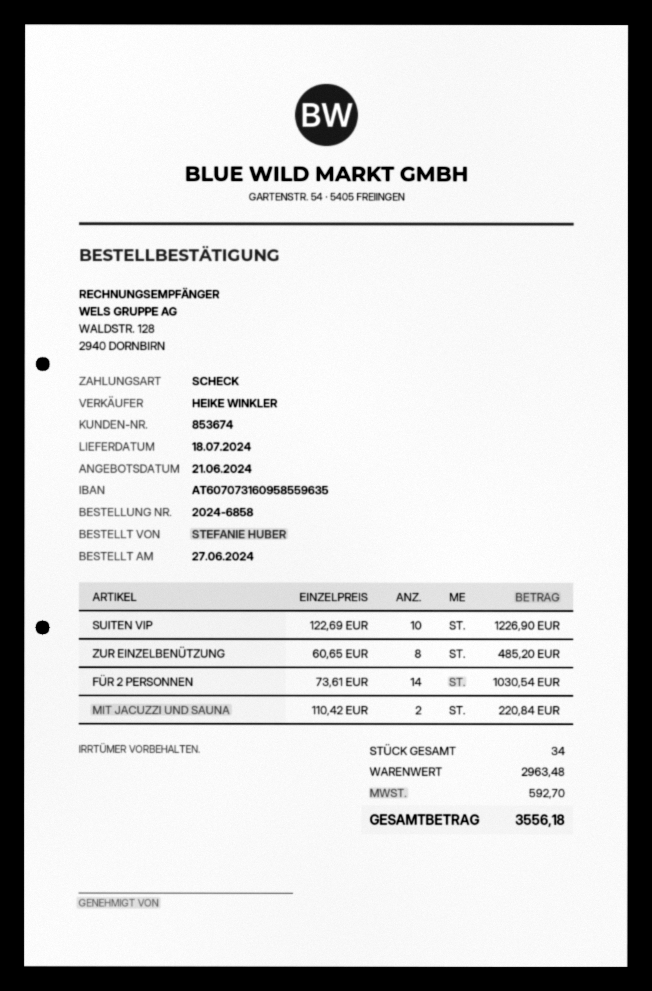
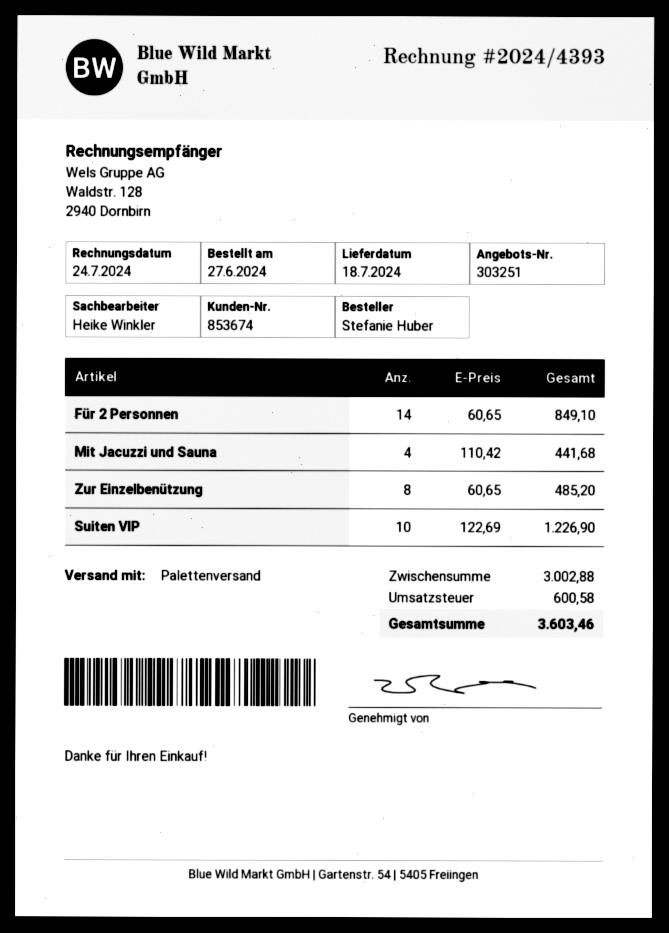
FÜR 2 PERSONNEN: 14 x 73.61 = 1030.54 -> 14 x 60.65 = 849.10
MIT JACUZZI UND SAUNA: 2 x 110.42 = 220.84 -> 4 x 110.42 = 441.68
subtotal: 2963.48 -> 3002.88
tax: 592.70 -> 600.58
total: 3556.18 -> 3603.46

